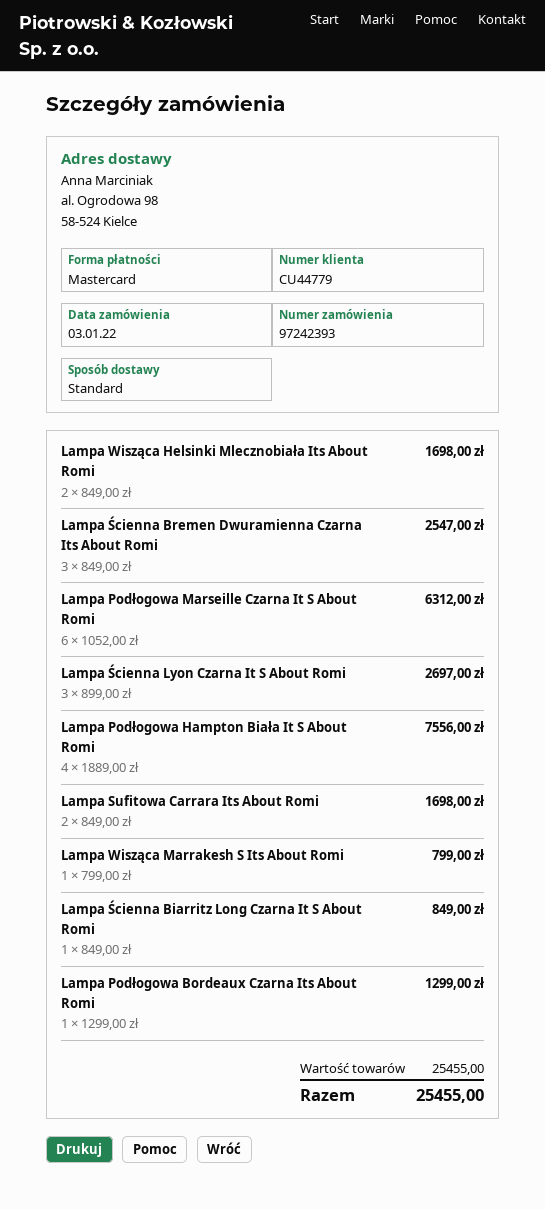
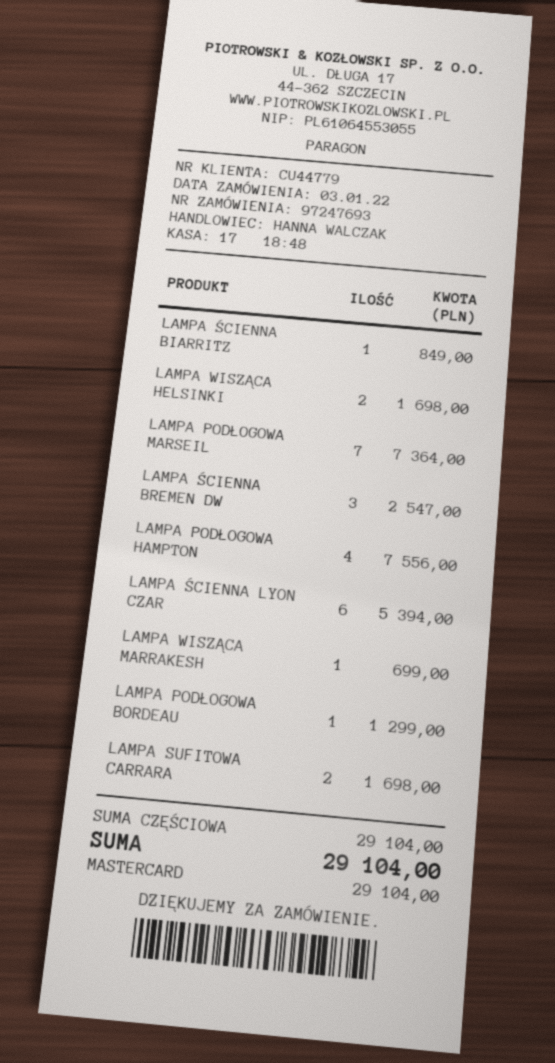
order number: 97242393 -> 97247693
Lampa Podłogowa Marseille Czarna It S About Romi: 6 for 6312.00 -> 7 for 7364.00
Lampa Ścienna Lyon Czarna It S About Romi: 3 for 2697.00 -> 6 for 5394.00
Lampa Wisząca Marrakesh S Its About Romi: 1 for 799.00 -> 1 for 699.00
subtotal: 25455.00 -> 29104.00
total: 25455.00 -> 29104.00

